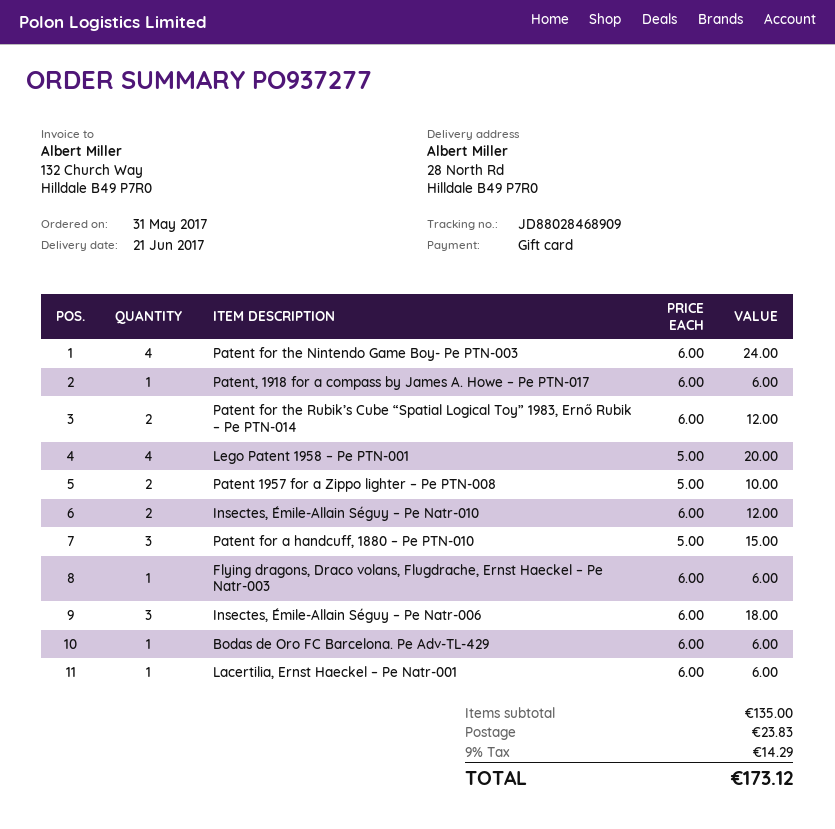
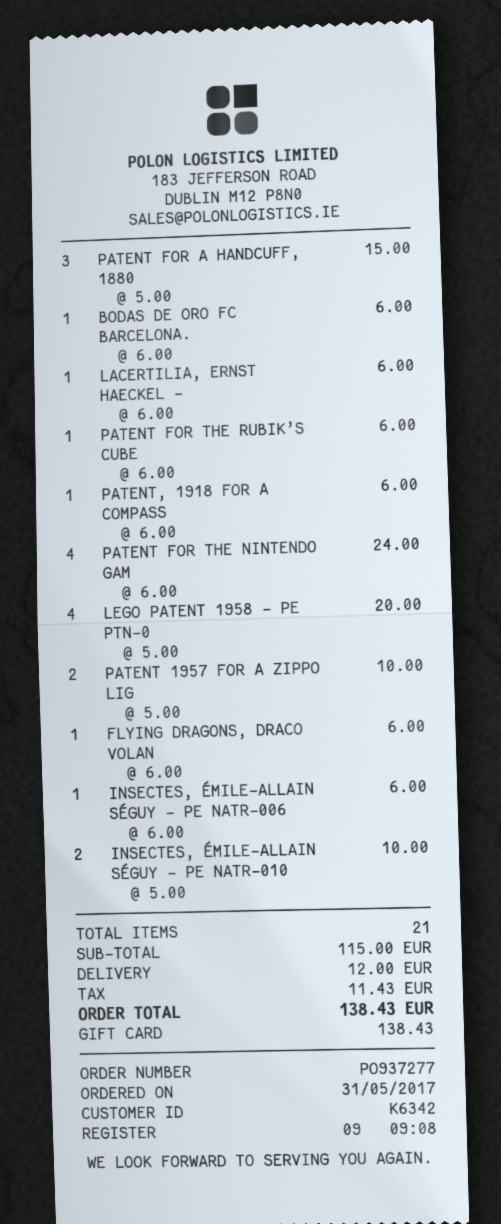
Patent for the Rubik’s Cube “Spatial Logical Toy” 1983, Ernő Rubik – Pe PTN-014: 2 x 6.00 = 12.00 -> 1 x 6.00 = 6.00
Insectes, Émile-Allain Séguy – Pe Natr-010: 2 x 6.00 = 12.00 -> 2 x 5.00 = 10.00
Insectes, Émile-Allain Séguy – Pe Natr-006: 3 x 6.00 = 18.00 -> 1 x 6.00 = 6.00
subtotal: 135.00 -> 115.00
shipping: 23.83 -> 12.00
tax: 14.29 -> 11.43
total: 173.12 -> 138.43

